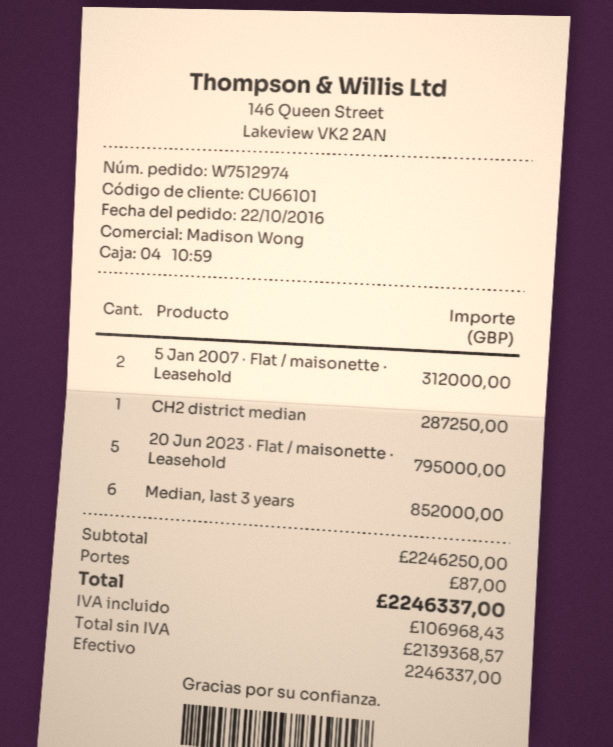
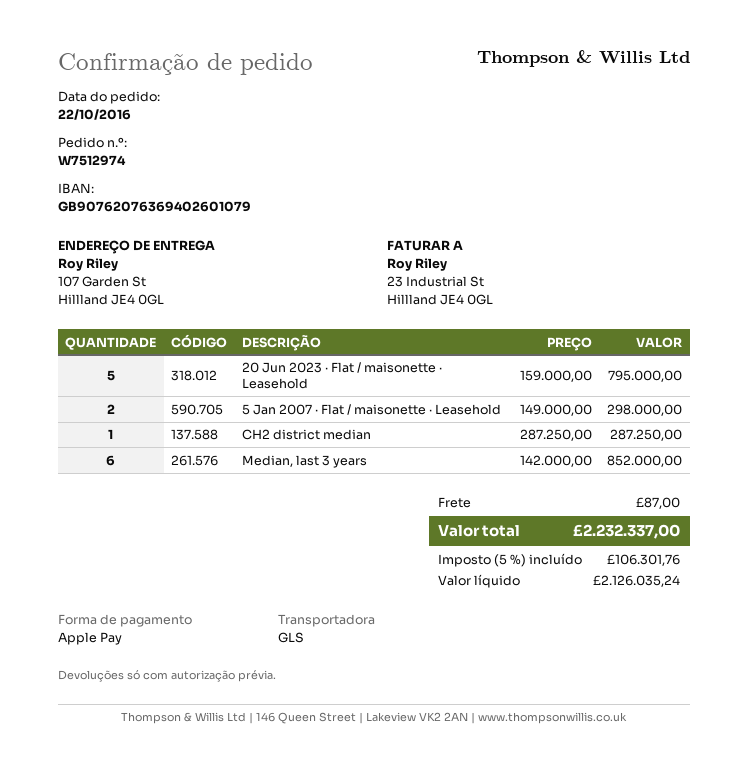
payment method: cash -> Apple Pay
5 Jan 2007 · Flat / maisonette · Leasehold: 2 for 312000.00 -> 2 for 298000.00
net: 2139368.57 -> 2126035.24
tax: 106968.43 -> 106301.76
total: 2246337.00 -> 2232337.00

